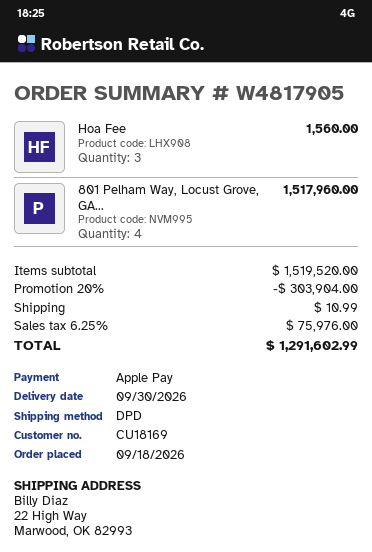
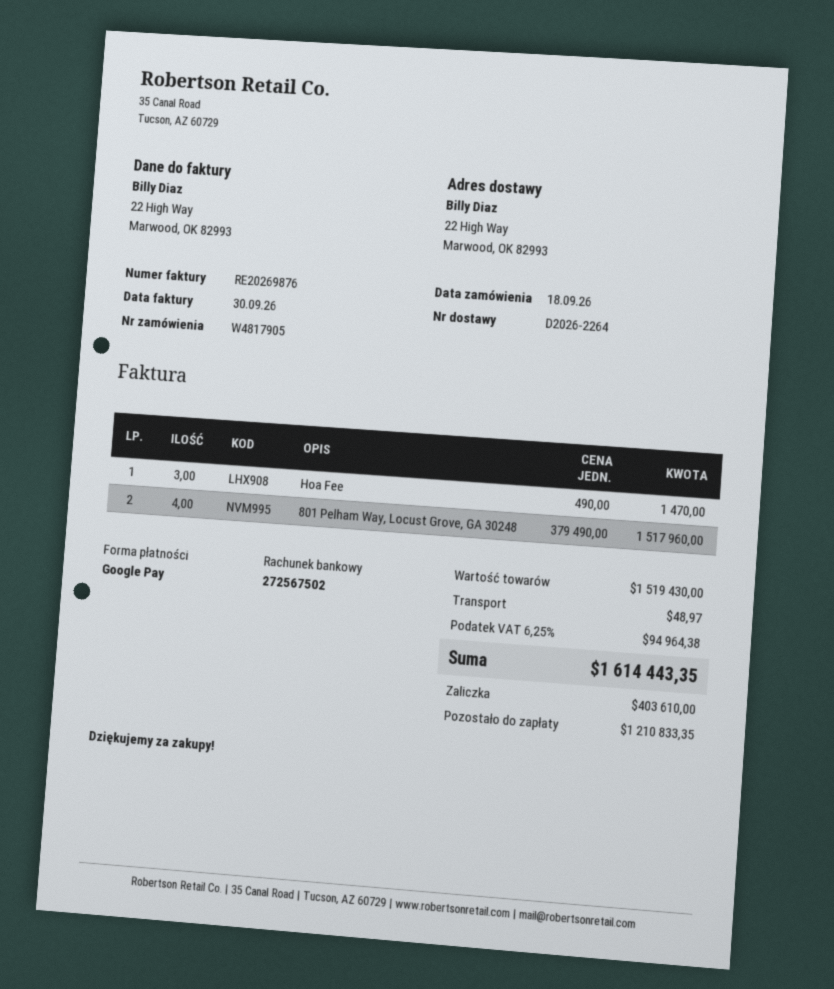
payment method: Apple Pay -> Google Pay
Hoa Fee: 3 for 1560.00 -> 3 for 1470.00
subtotal: 1519520.00 -> 1519430.00
discount: 20% = 303904.00 -> none
shipping: 10.99 -> 48.97
tax: 6.25% = 75976.00 -> 6.25% = 94964.38
total: 1291602.99 -> 1614443.35

